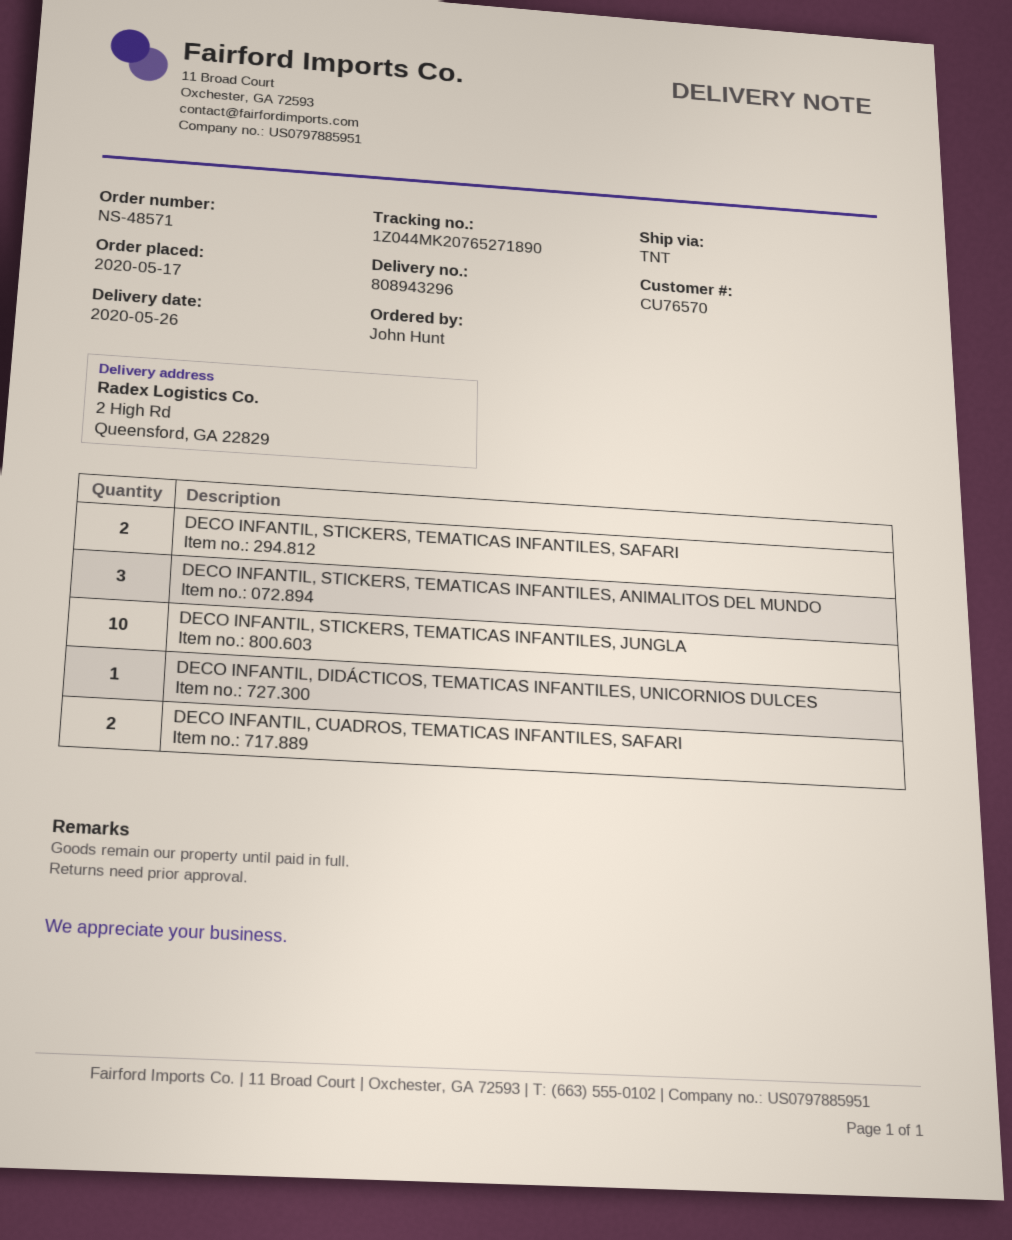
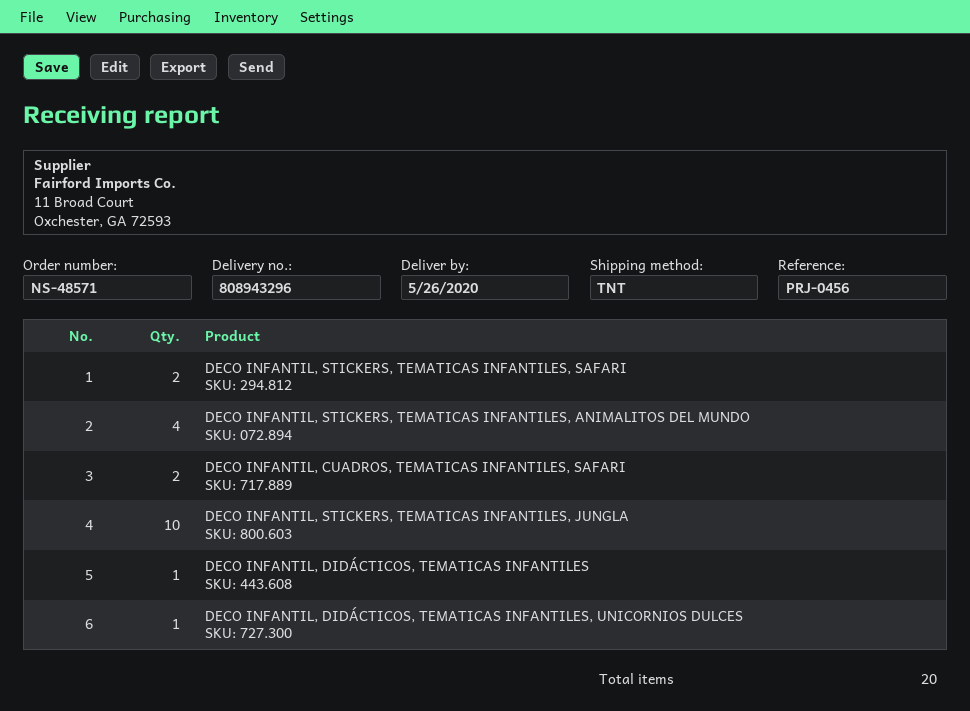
DECO INFANTIL, STICKERS, TEMATICAS INFANTILES, ANIMALITOS DEL MUNDO: 3 -> 4
DECO INFANTIL, DIDÁCTICOS, TEMATICAS INFANTILES: none -> 1

